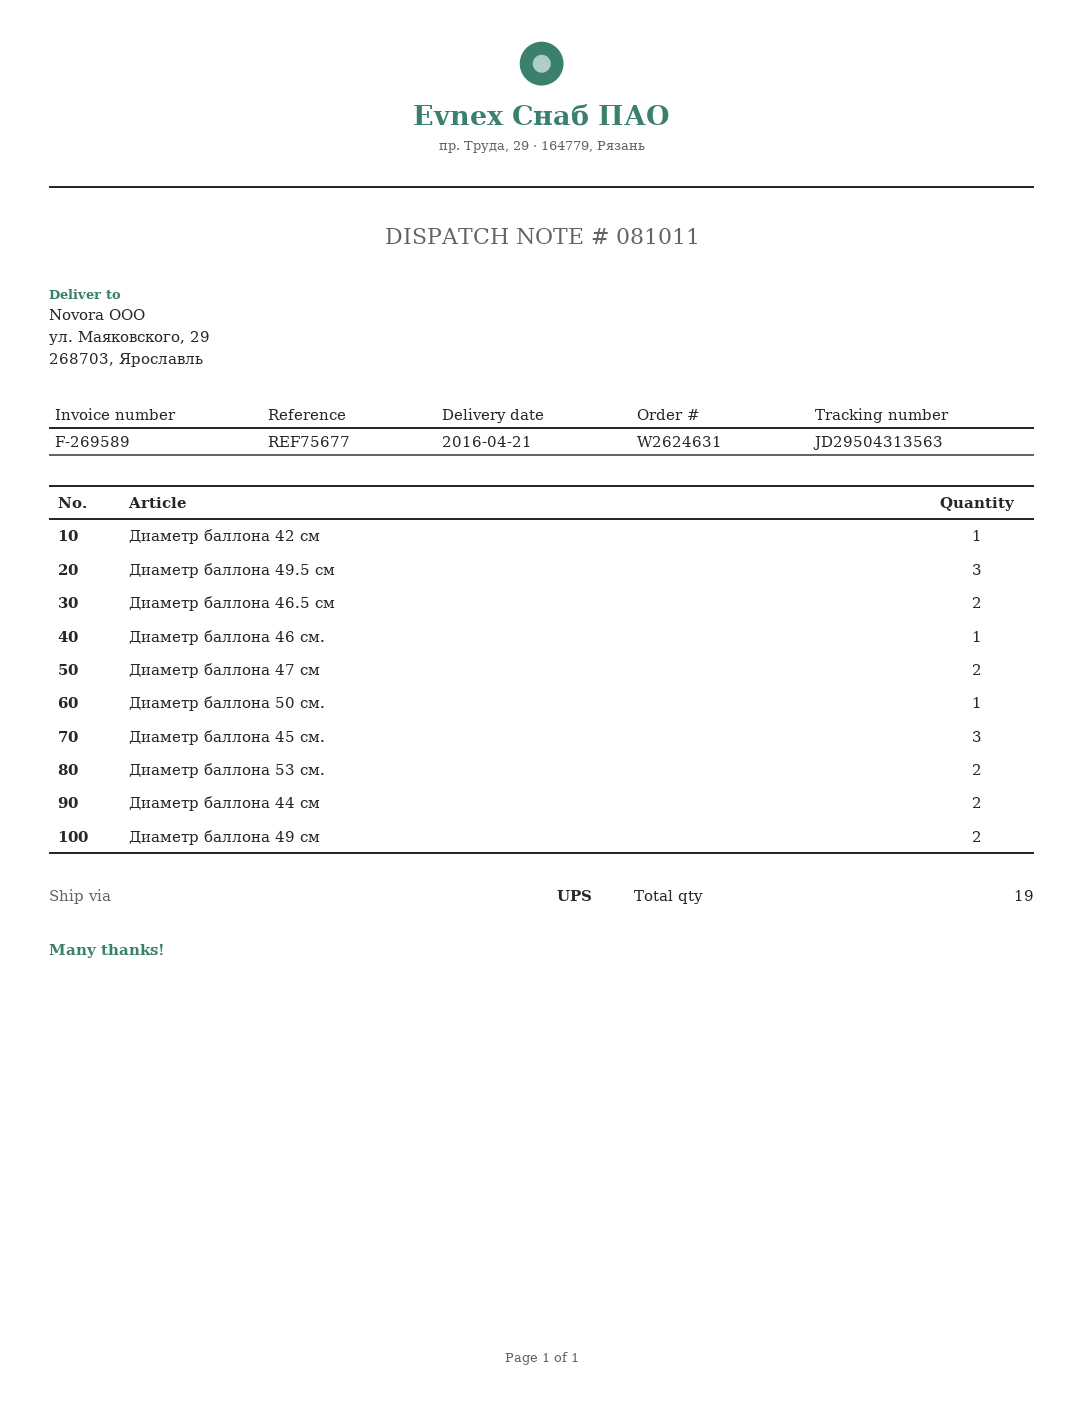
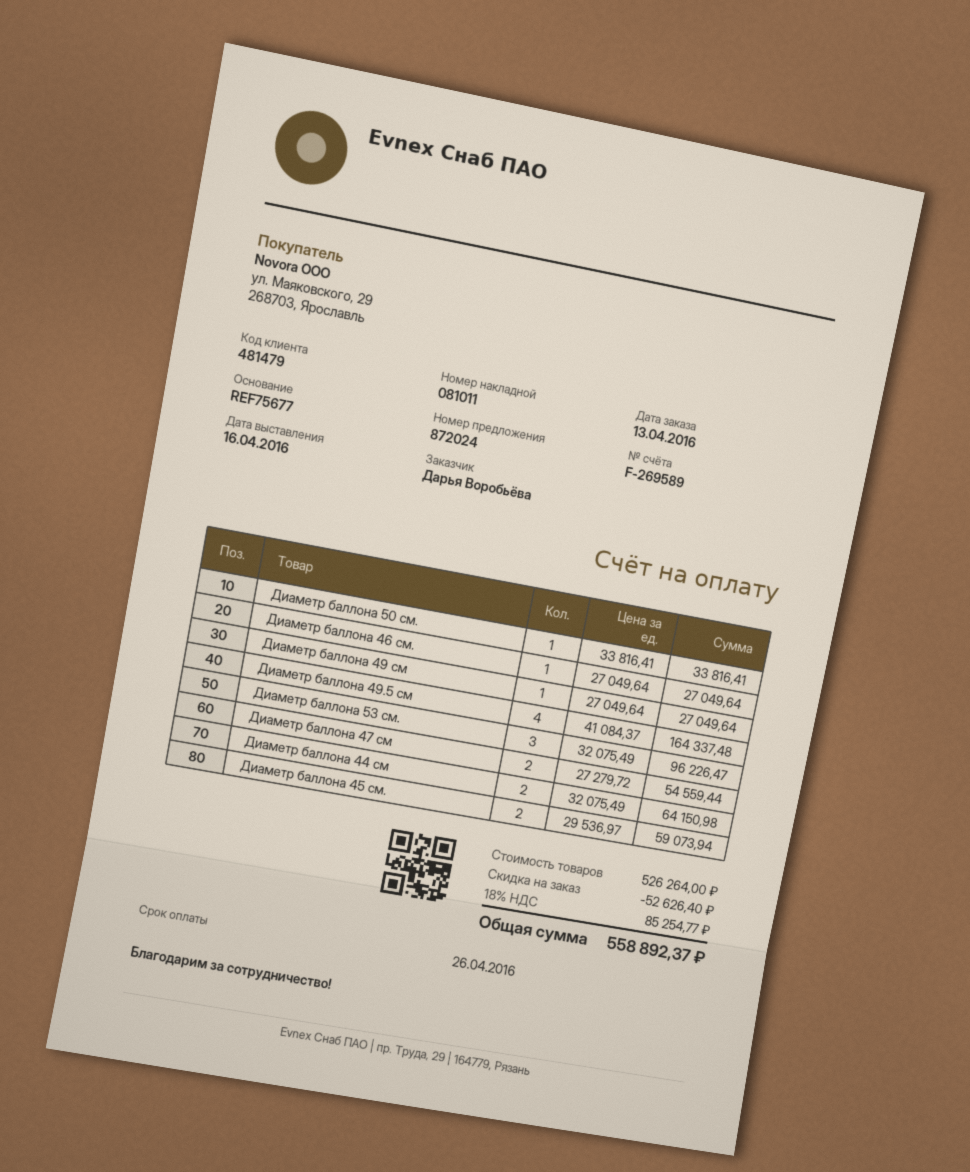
Диаметр баллона 42 см: 1 -> none
Диаметр баллона 49.5 см: 3 -> 4
Диаметр баллона 46.5 см: 2 -> none
Диаметр баллона 45 см.: 3 -> 2
Диаметр баллона 53 см.: 2 -> 3
Диаметр баллона 49 см: 2 -> 1

